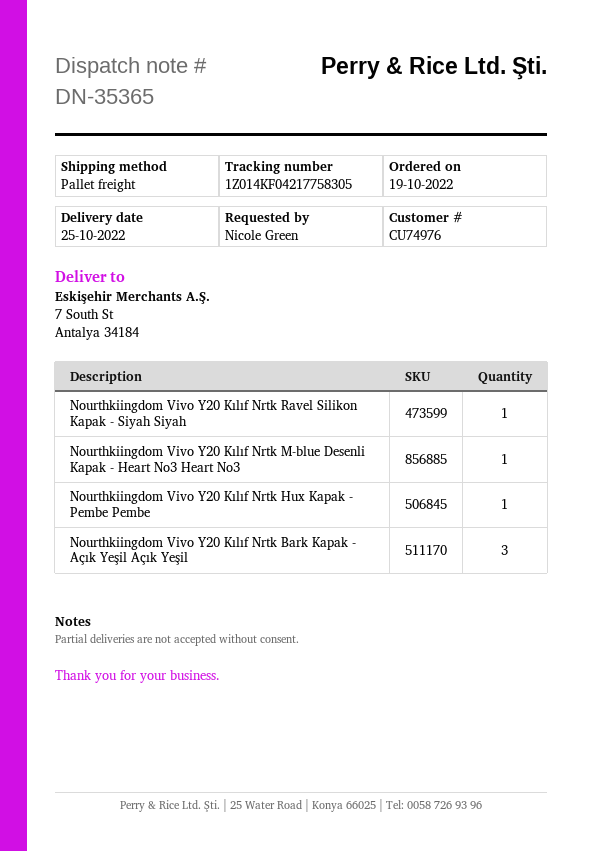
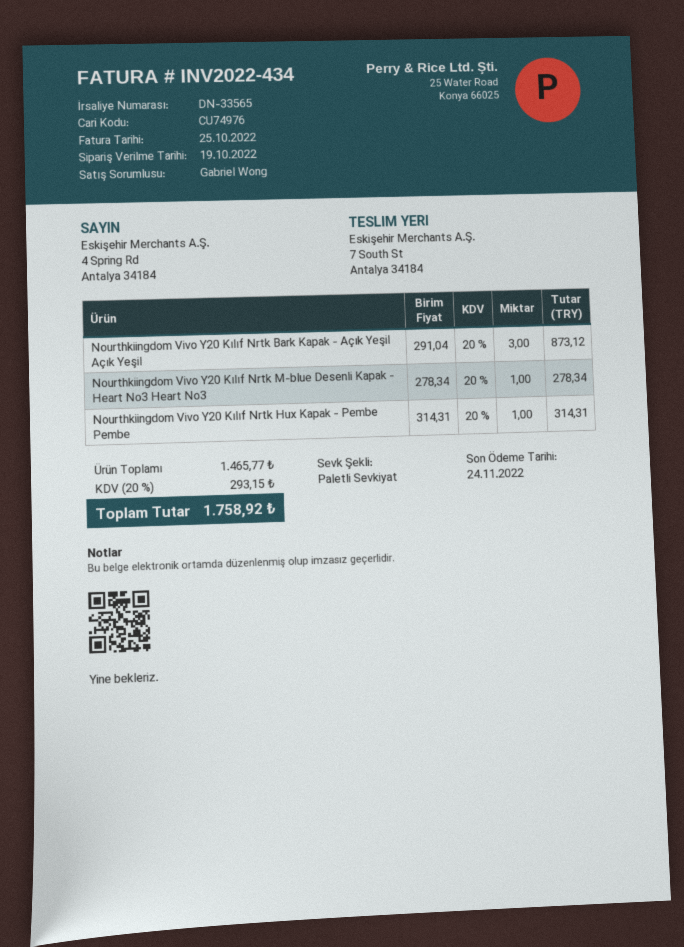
delivery note number: DN-35365 -> DN-33565
Nourthkiingdom Vivo Y20 Kılıf Nrtk Ravel Silikon Kapak - Siyah Siyah: 1 -> none

